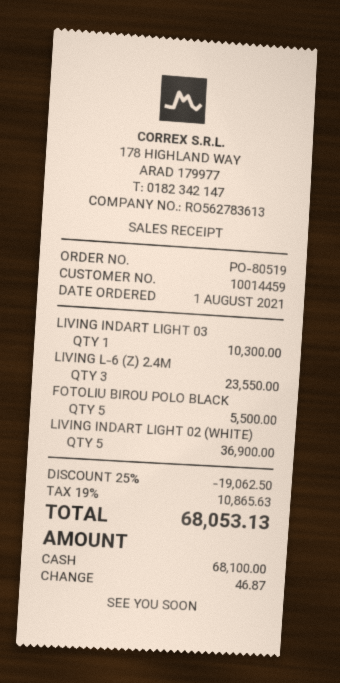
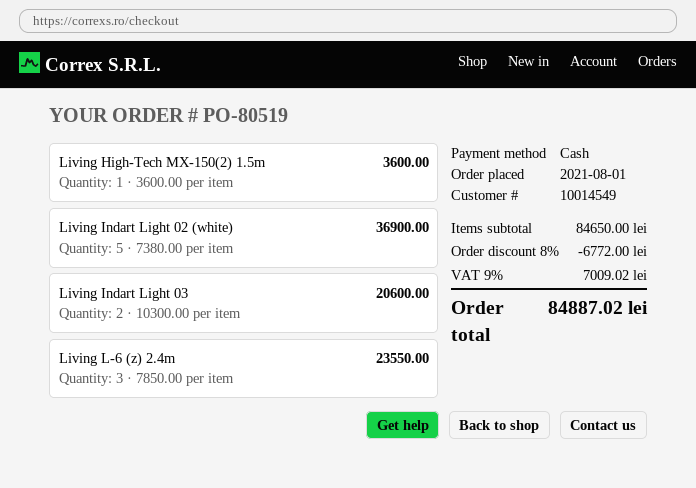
customer number: 10014459 -> 10014549
LIVING INDART LIGHT 03: 1 for 10300.00 -> 2 for 20600.00
FOTOLIU BIROU POLO BLACK: 5 for 5500.00 -> none
Living High-Tech МХ-150(2) 1.5m: none -> 1 for 3600.00
discount: 25% = 19062.50 -> 8% = 6772.00
tax: 19% = 10865.63 -> 9% = 7009.02
total: 68053.13 -> 84887.02

